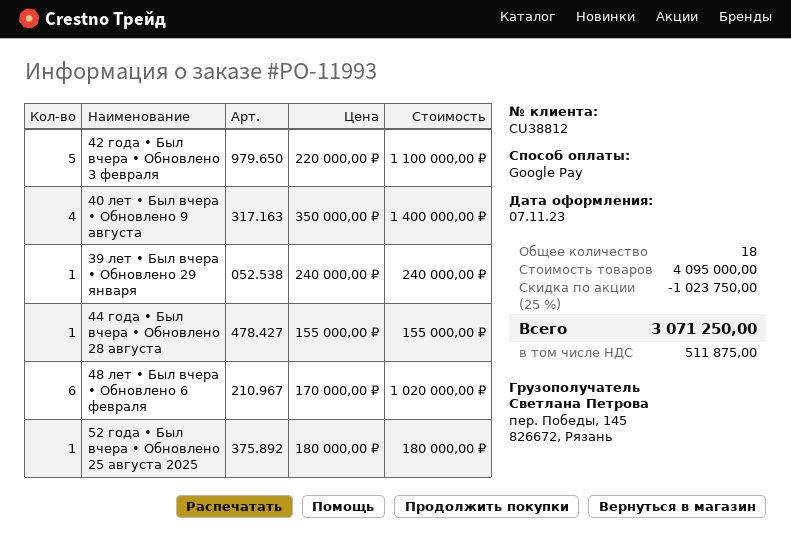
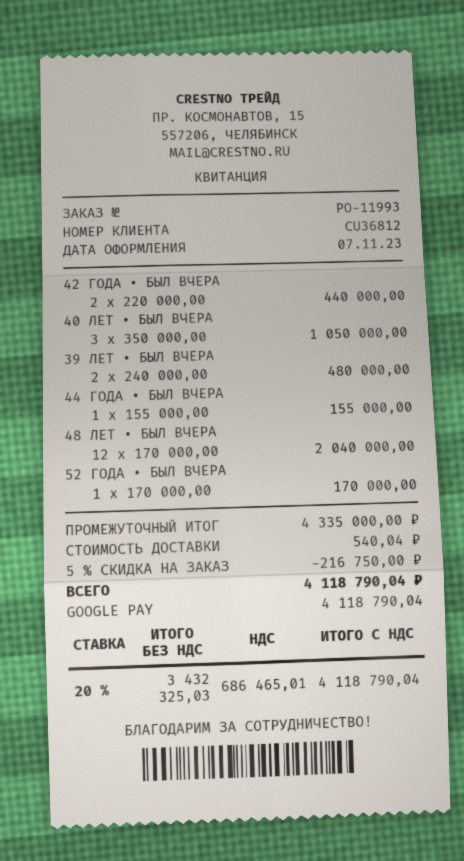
customer number: CU38812 -> CU36812
42 года • Был вчера • Обновлено 3 февраля: 5 x 220000.00 = 1100000.00 -> 2 x 220000.00 = 440000.00
40 лет • Был вчера • Обновлено 9 августа: 4 x 350000.00 = 1400000.00 -> 3 x 350000.00 = 1050000.00
39 лет • Был вчера • Обновлено 29 января: 1 x 240000.00 = 240000.00 -> 2 x 240000.00 = 480000.00
48 лет • Был вчера • Обновлено 6 февраля: 6 x 170000.00 = 1020000.00 -> 12 x 170000.00 = 2040000.00
52 года • Был вчера • Обновлено 25 августа 2025: 1 x 180000.00 = 180000.00 -> 1 x 170000.00 = 170000.00
subtotal: 4095000.00 -> 4335000.00
discount: 25% = 1023750.00 -> 5% = 216750.00
shipping: none -> 540.04
tax: 511875.00 -> 686465.01
total: 3071250.00 -> 4118790.04

